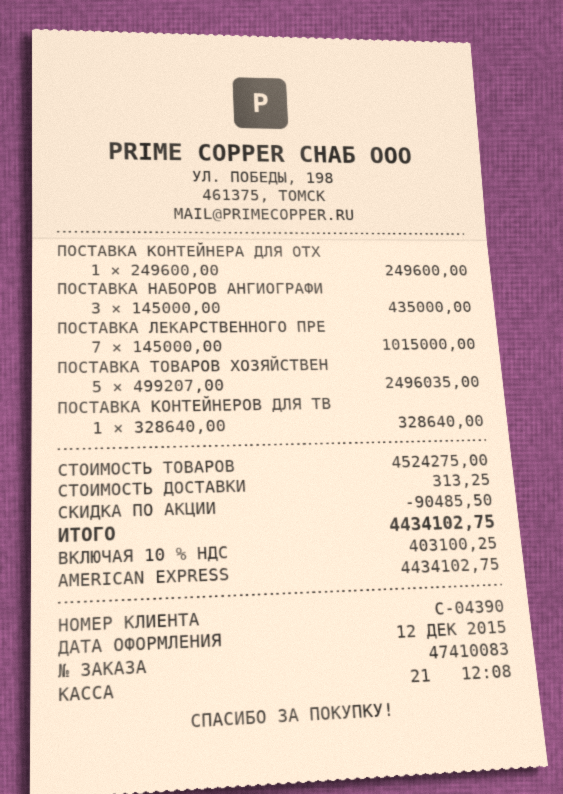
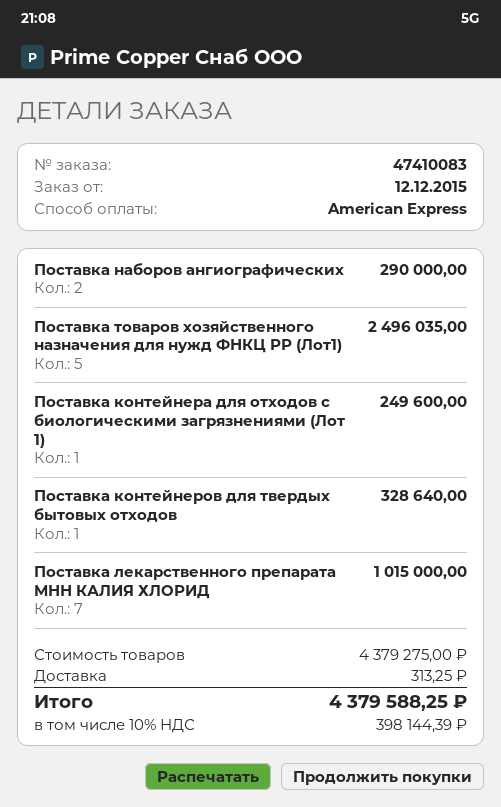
ПОСТАВКА НАБОРОВ АНГИОГРАФИ: 3 for 435000.00 -> 2 for 290000.00
subtotal: 4524275.00 -> 4379275.00
discount: 90485.50 -> none
tax: 10% = 403100.25 -> 10% = 398144.39
total: 4434102.75 -> 4379588.25

